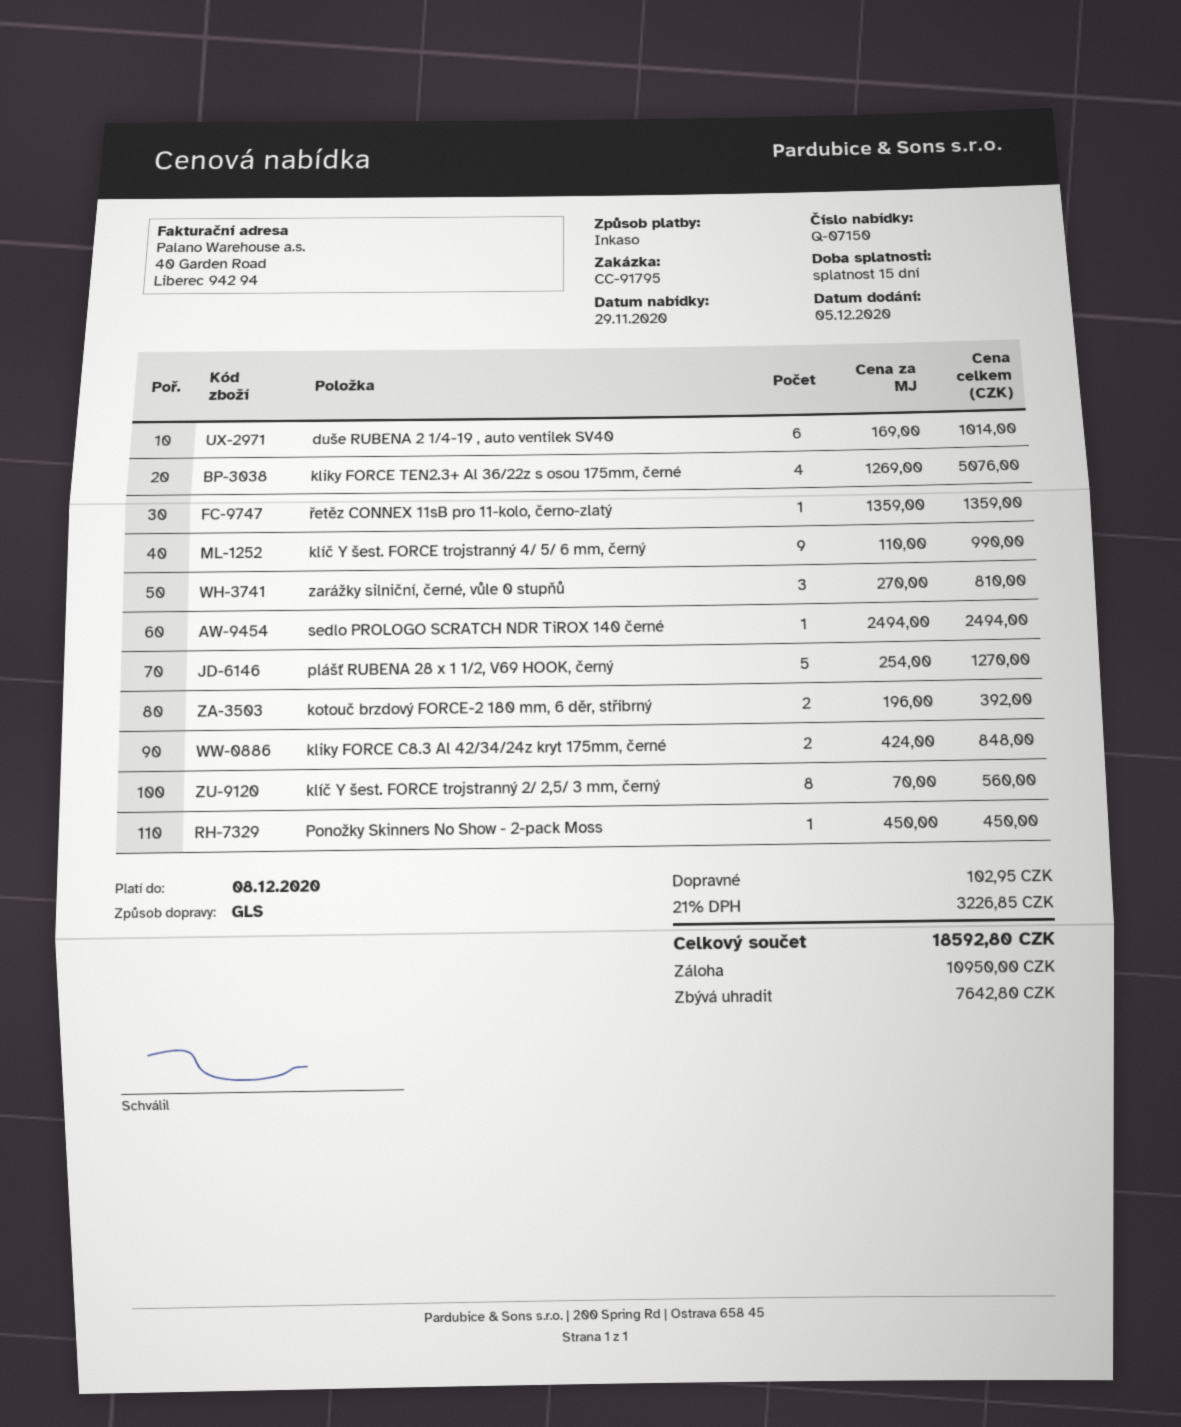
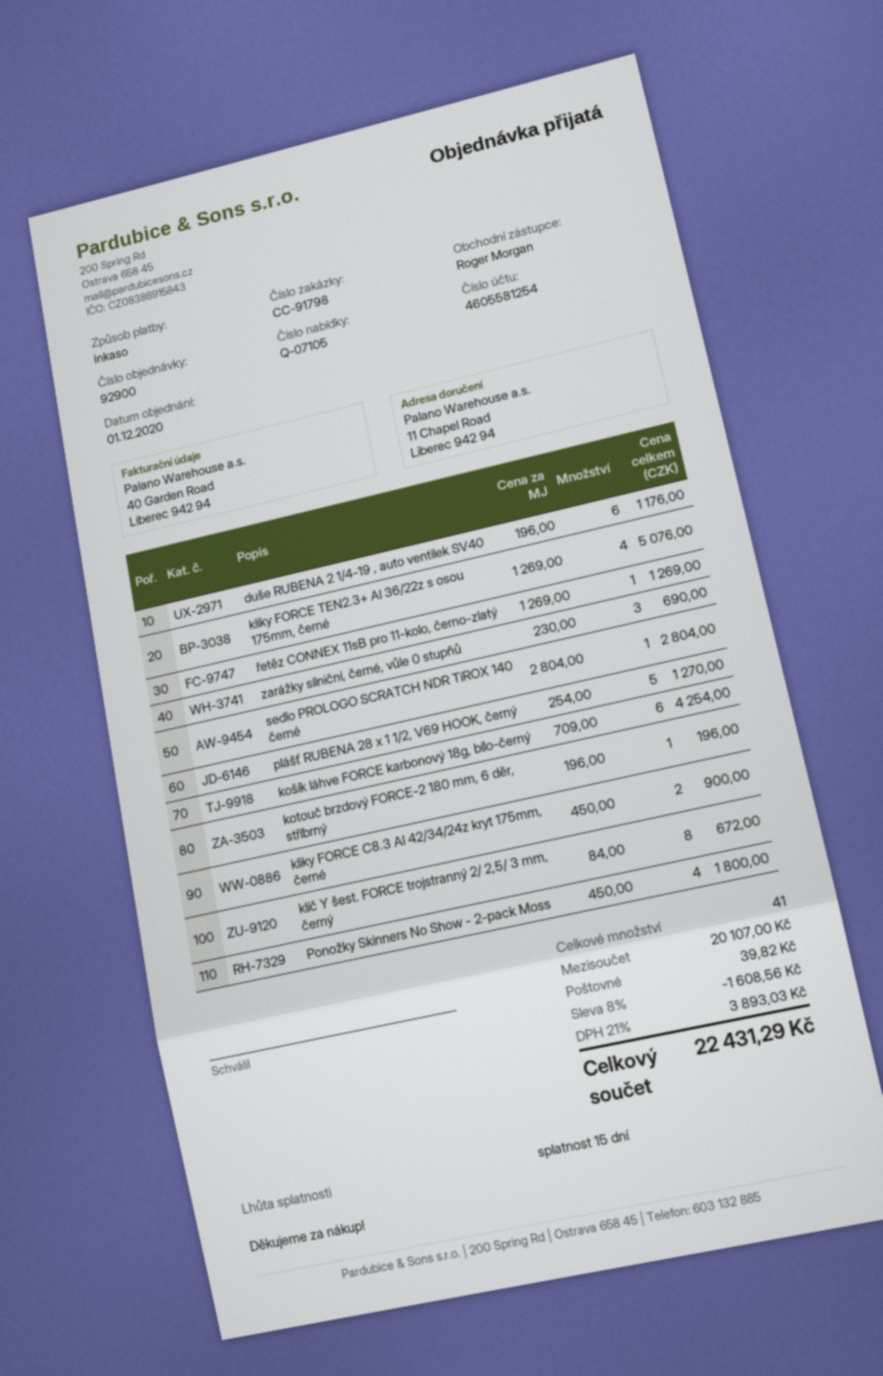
quote number: Q-07150 -> Q-07105
reference: CC-91795 -> CC-91798
duše RUBENA 2 1/4-19 , auto ventilek SV40: 6 x 169.00 = 1014.00 -> 6 x 196.00 = 1176.00
řetěz CONNEX 11sB pro 11-kolo, černo-zlatý: 1 x 1359.00 = 1359.00 -> 1 x 1269.00 = 1269.00
klíč Y šest. FORCE trojstranný 4/ 5/ 6 mm, černý: 9 x 110.00 = 990.00 -> none
zarážky silniční, černé, vůle 0 stupňů: 3 x 270.00 = 810.00 -> 3 x 230.00 = 690.00
sedlo PROLOGO SCRATCH NDR TiROX 140 černé: 1 x 2494.00 = 2494.00 -> 1 x 2804.00 = 2804.00
kotouč brzdový FORCE-2 180 mm, 6 děr, stříbrný: 2 x 196.00 = 392.00 -> 1 x 196.00 = 196.00
kliky FORCE C8.3 Al 42/34/24z kryt 175mm, černé: 2 x 424.00 = 848.00 -> 2 x 450.00 = 900.00
klíč Y šest. FORCE trojstranný 2/ 2,5/ 3 mm, černý: 8 x 70.00 = 560.00 -> 8 x 84.00 = 672.00
Ponožky Skinners No Show - 2-pack Moss: 1 x 450.00 = 450.00 -> 4 x 450.00 = 1800.00
košík láhve FORCE karbonový 18g, bílo-černý: none -> 6 x 709.00 = 4254.00
discount: none -> 8% = 1608.56
shipping: 102.95 -> 39.82
tax: 21% = 3226.85 -> 21% = 3893.03
total: 18592.80 -> 22431.29

